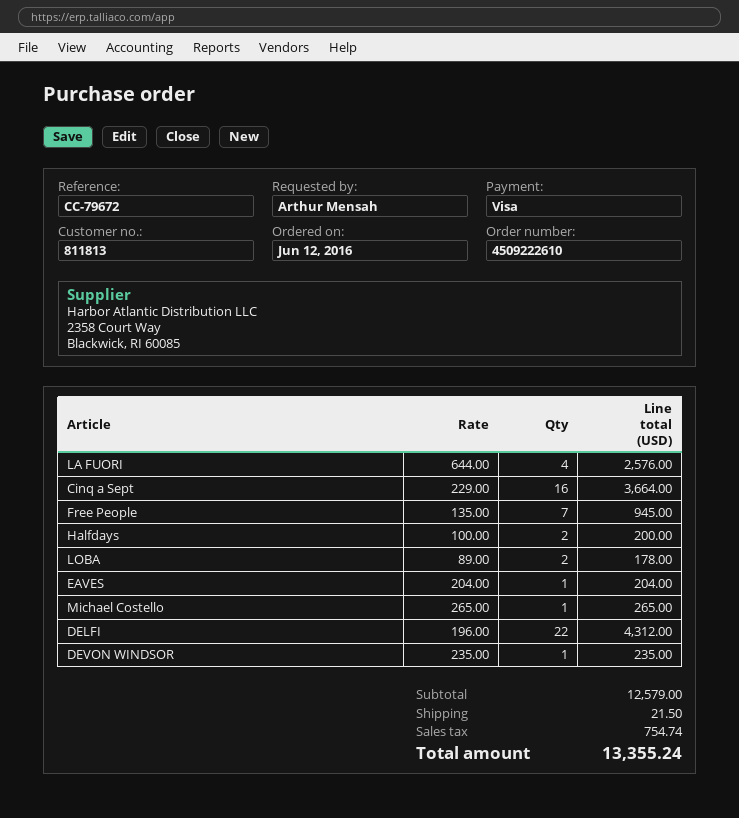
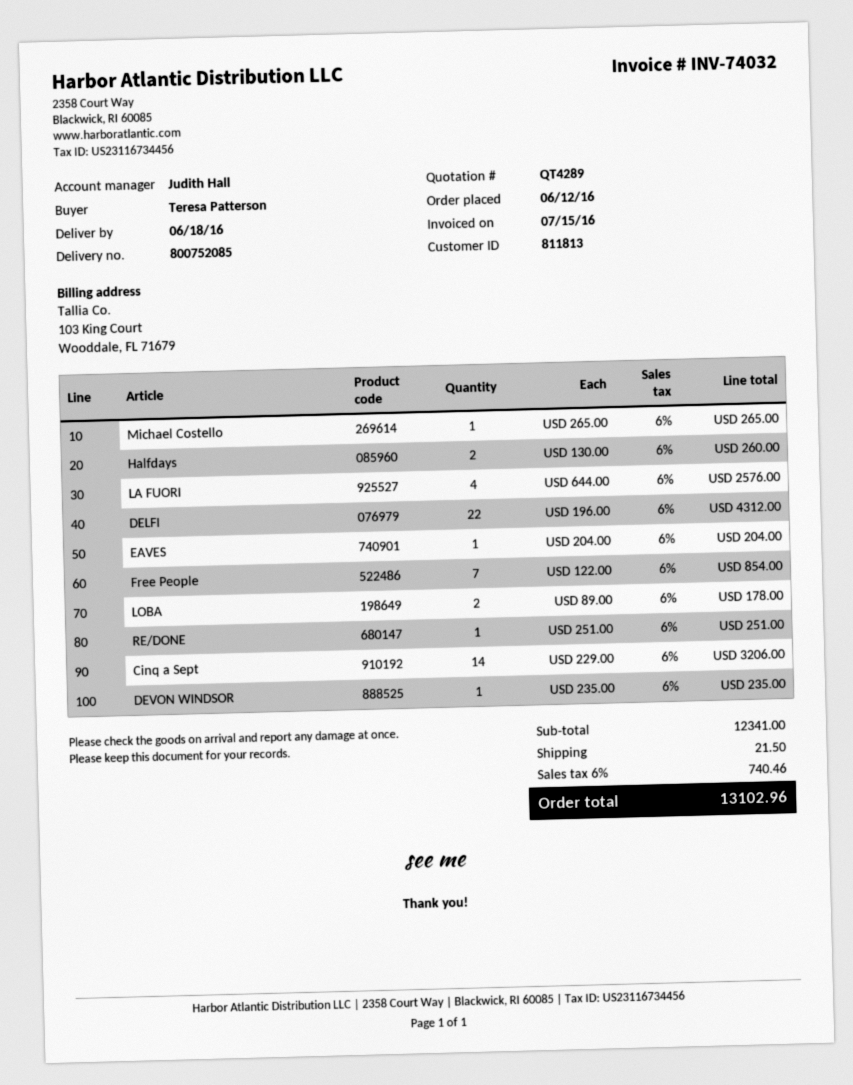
ordered by: Arthur Mensah -> Teresa Patterson
Cinq a Sept: 16 x 229.00 = 3664.00 -> 14 x 229.00 = 3206.00
Free People: 7 x 135.00 = 945.00 -> 7 x 122.00 = 854.00
Halfdays: 2 x 100.00 = 200.00 -> 2 x 130.00 = 260.00
RE/DONE: none -> 1 x 251.00 = 251.00
subtotal: 12579.00 -> 12341.00
tax: 754.74 -> 740.46
total: 13355.24 -> 13102.96

